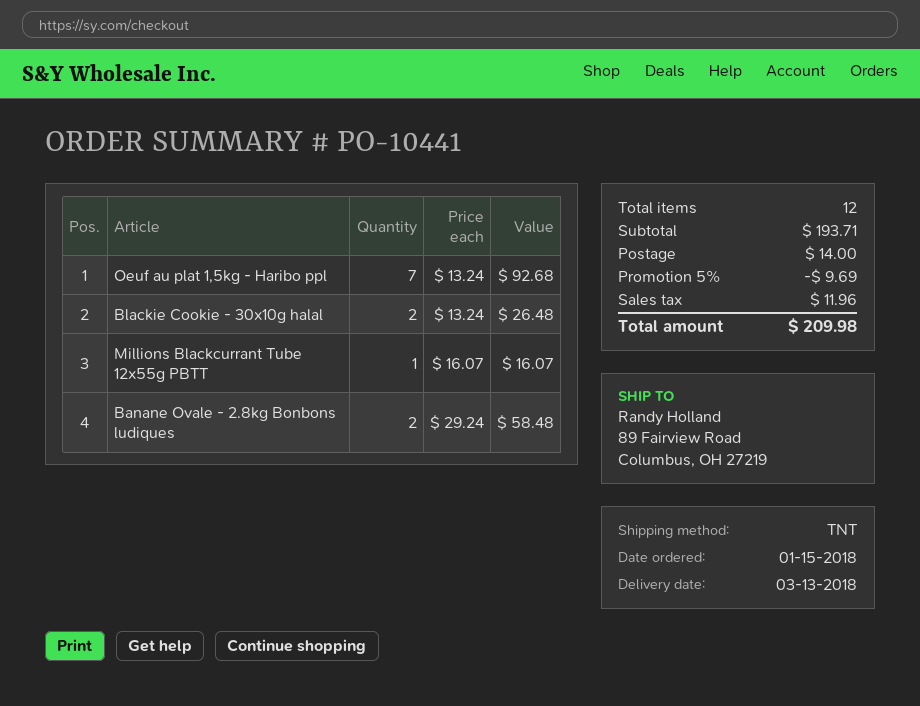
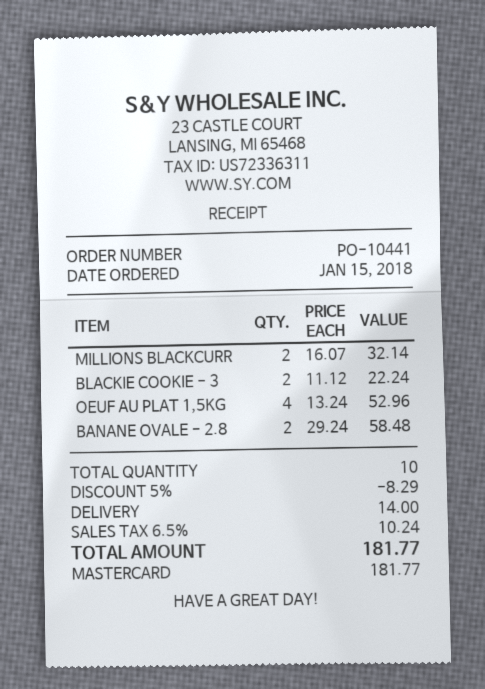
Oeuf au plat 1,5kg - Haribo ppl: 7 x 13.24 = 92.68 -> 4 x 13.24 = 52.96
Blackie Cookie - 30x10g halal: 2 x 13.24 = 26.48 -> 2 x 11.12 = 22.24
Millions Blackcurrant Tube 12x55g PBTT: 1 x 16.07 = 16.07 -> 2 x 16.07 = 32.14
total quantity: 12 -> 10
discount: 5% = 9.69 -> 5% = 8.29
tax: 11.96 -> 10.24
total: 209.98 -> 181.77

